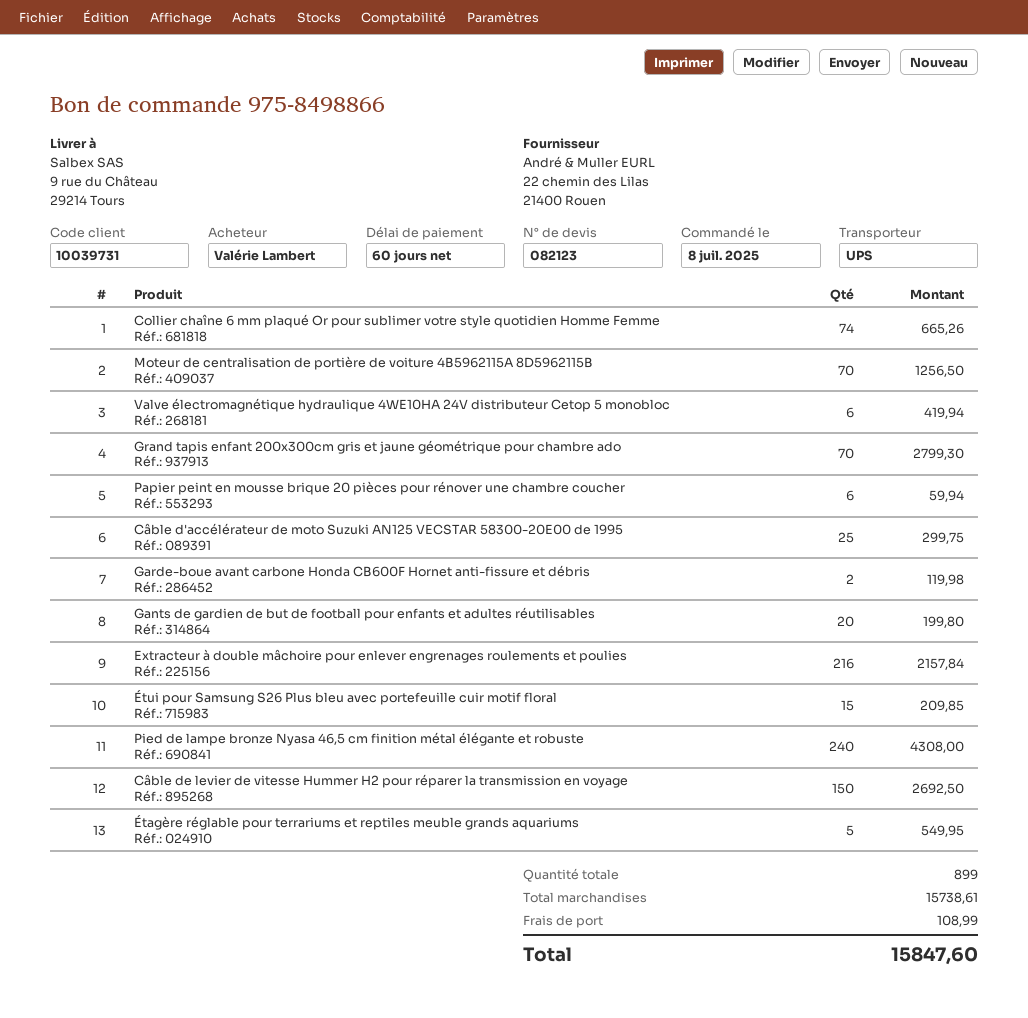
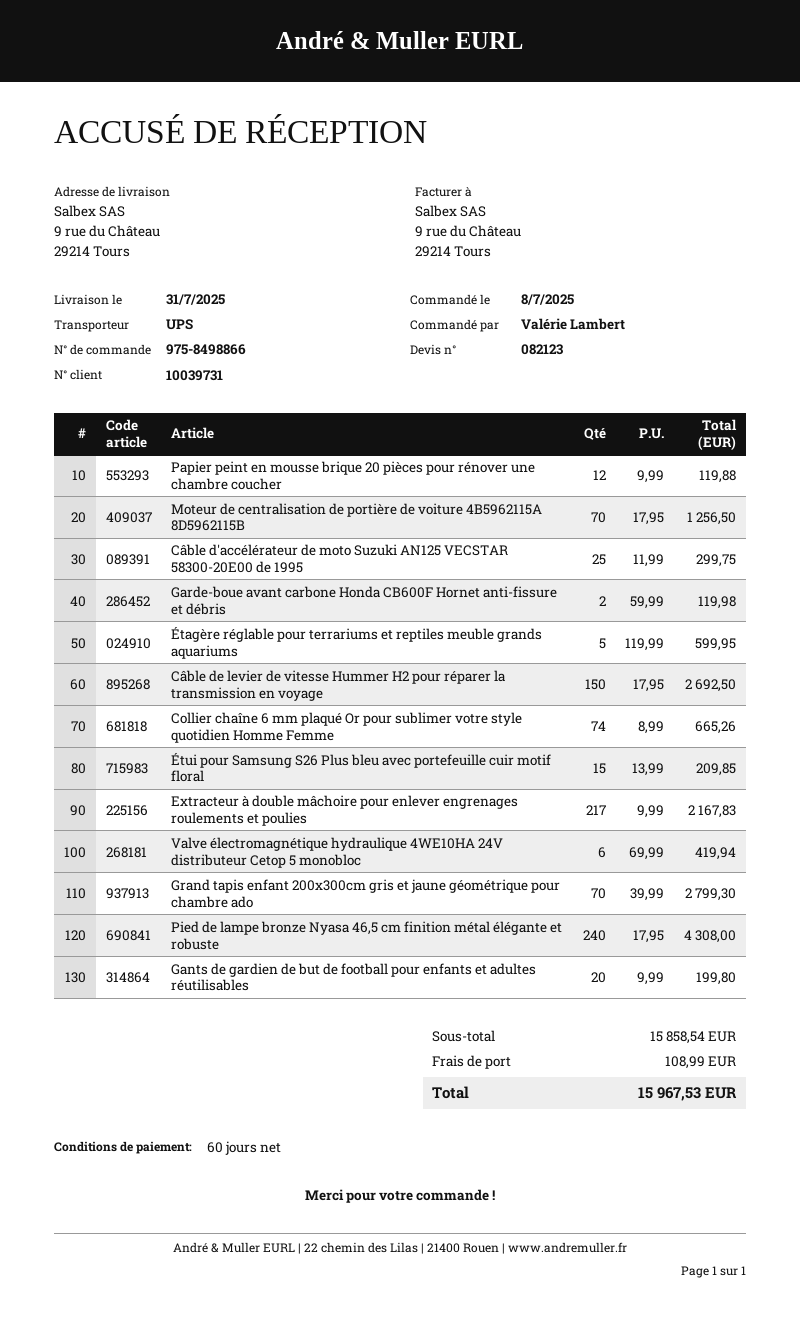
Papier peint en mousse brique 20 pièces pour rénover une chambre coucher: 6 for 59.94 -> 12 for 119.88
Extracteur à double mâchoire pour enlever engrenages roulements et poulies: 216 for 2157.84 -> 217 for 2167.83
Étagère réglable pour terrariums et reptiles meuble grands aquariums: 5 for 549.95 -> 5 for 599.95
subtotal: 15738.61 -> 15858.54
total: 15847.60 -> 15967.53

